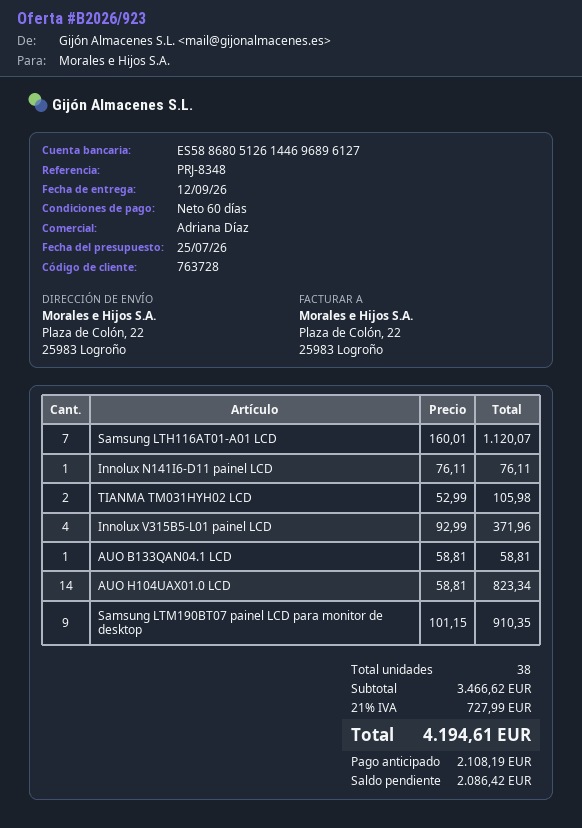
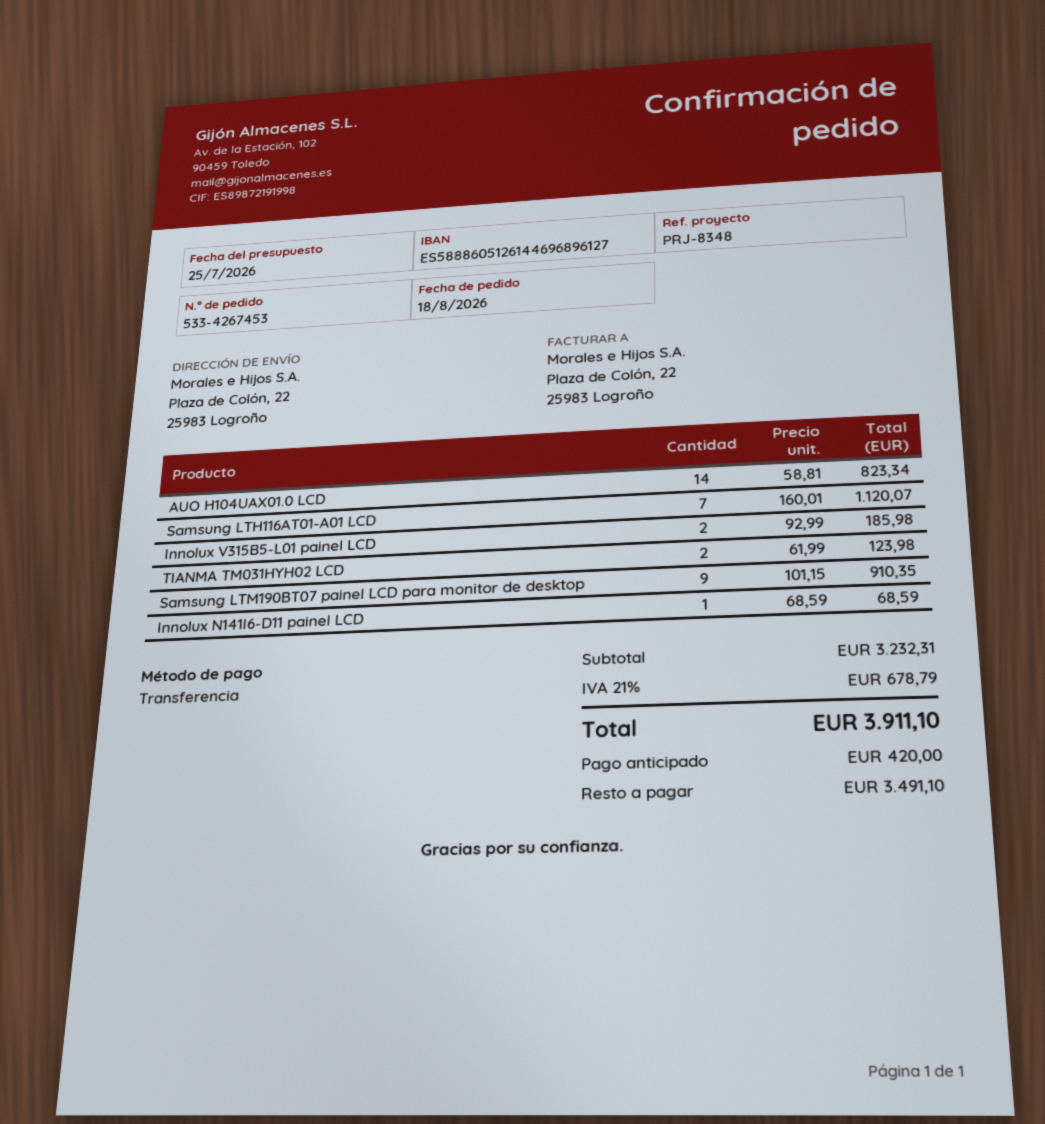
bank account: ES5886805126144696896127 -> ES5888605126144696896127
Innolux N141I6-D11 painel LCD: 1 x 76.11 = 76.11 -> 1 x 68.59 = 68.59
TIANMA TM031HYH02 LCD: 2 x 52.99 = 105.98 -> 2 x 61.99 = 123.98
Innolux V315B5-L01 painel LCD: 4 x 92.99 = 371.96 -> 2 x 92.99 = 185.98
AUO B133QAN04.1 LCD: 1 x 58.81 = 58.81 -> none
subtotal: 3466.62 -> 3232.31
tax: 21% = 727.99 -> 21% = 678.79
total: 4194.61 -> 3911.10
deposit: 2108.19 -> 420.00
balance: 2086.42 -> 3491.10

